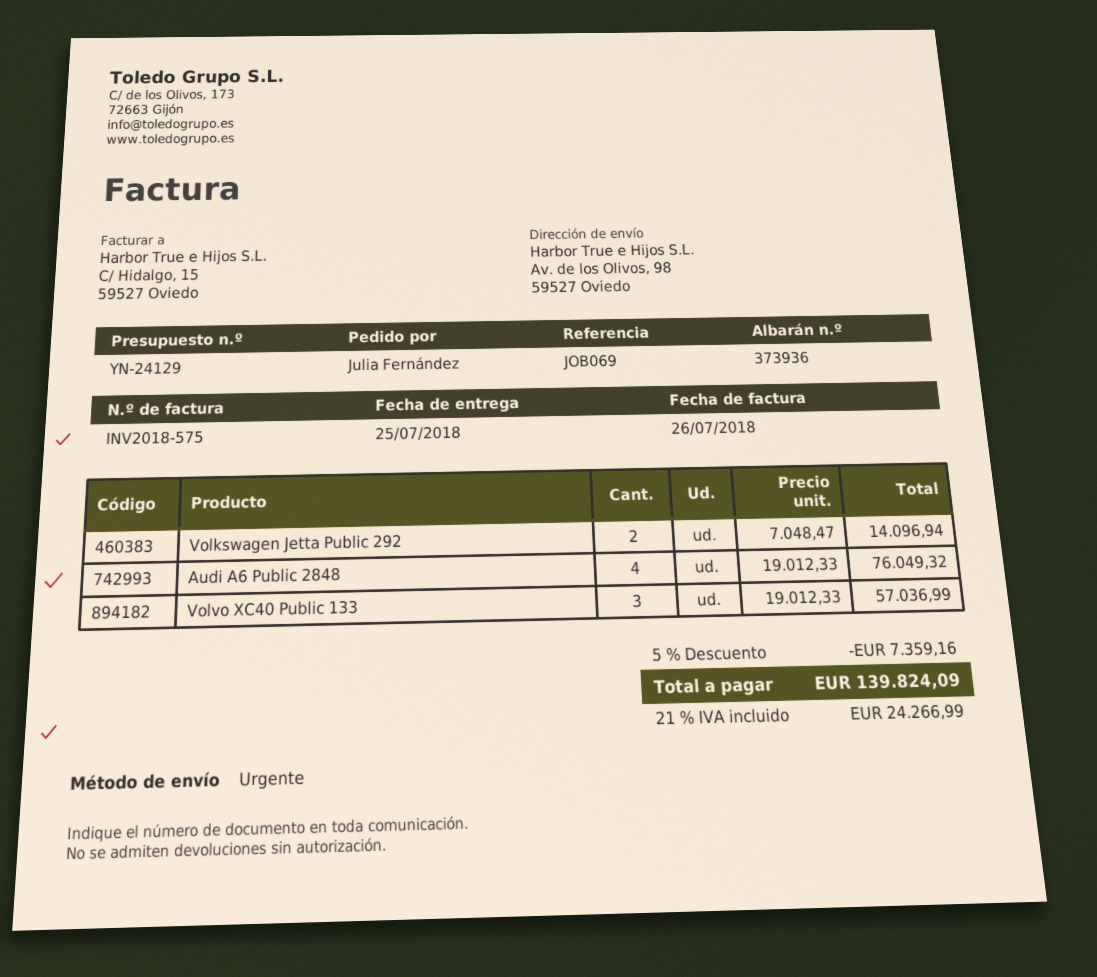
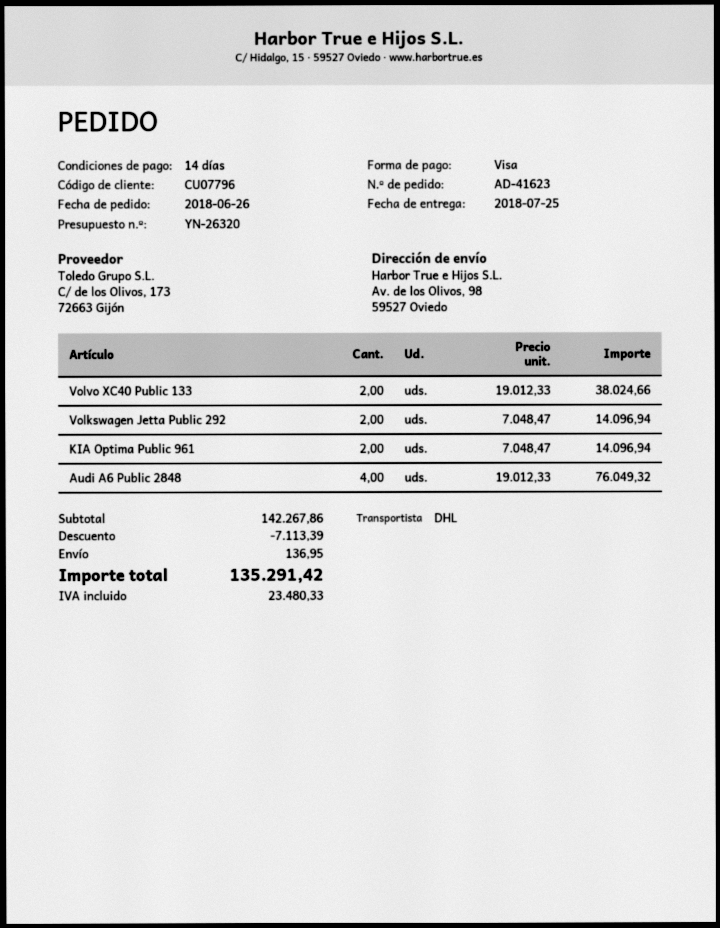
quote number: YN-24129 -> YN-26320
shipping method: express -> DHL
Volvo XC40 Public 133: 3 x 19012.33 = 57036.99 -> 2 x 19012.33 = 38024.66
KIA Optima Public 961: none -> 2 x 7048.47 = 14096.94
discount: 7359.16 -> 7113.39
shipping: none -> 136.95
tax: 24266.99 -> 23480.33
total: 139824.09 -> 135291.42

